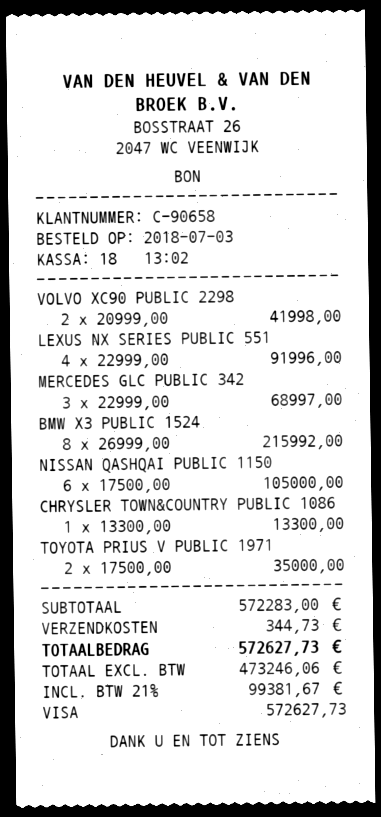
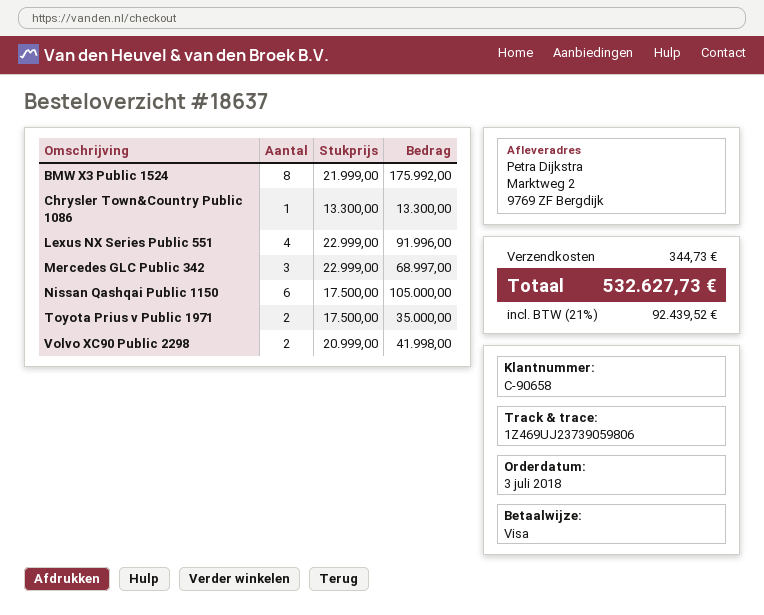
BMW X3 PUBLIC 1524: 8 x 26999.00 = 215992.00 -> 8 x 21999.00 = 175992.00
tax: 21% = 99381.67 -> 21% = 92439.52
total: 572627.73 -> 532627.73

